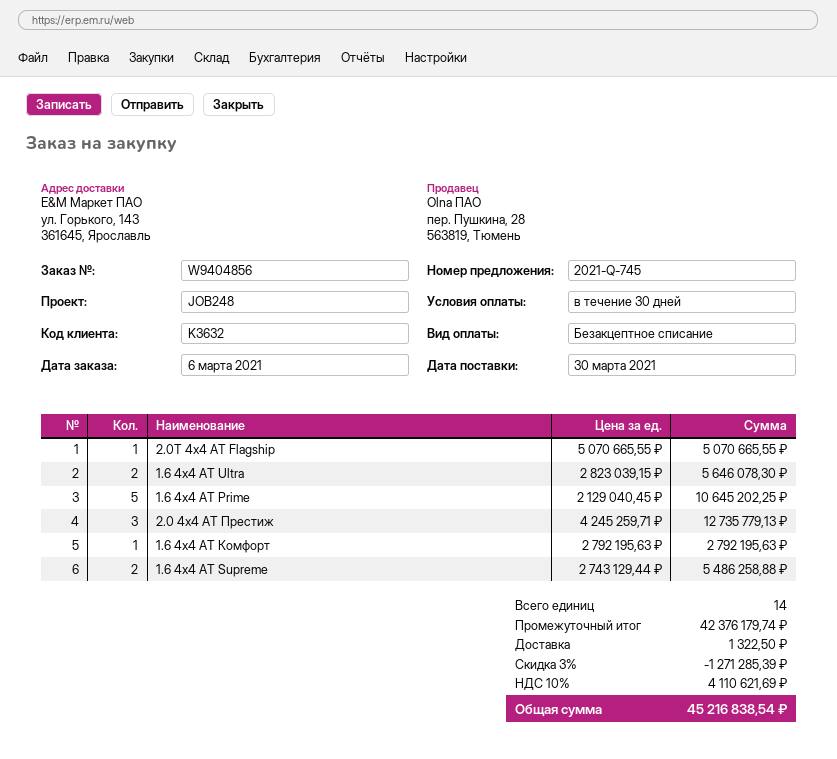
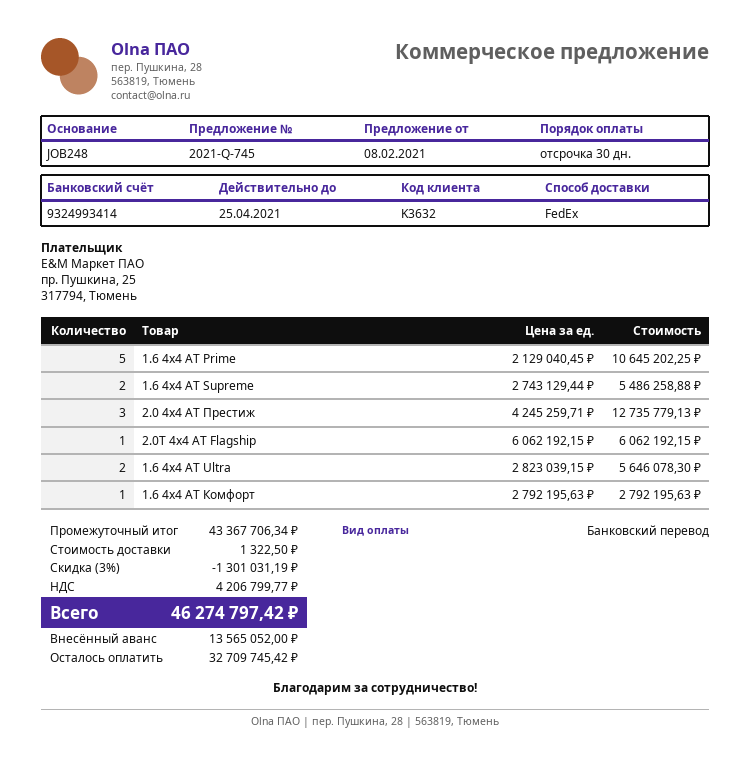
payment method: direct debit -> bank transfer
2.0T 4x4 AT Flagship: 1 x 5070665.55 = 5070665.55 -> 1 x 6062192.15 = 6062192.15
subtotal: 42376179.74 -> 43367706.34
discount: 3% = 1271285.39 -> 3% = 1301031.19
tax: 4110621.69 -> 4206799.77
total: 45216838.54 -> 46274797.42

